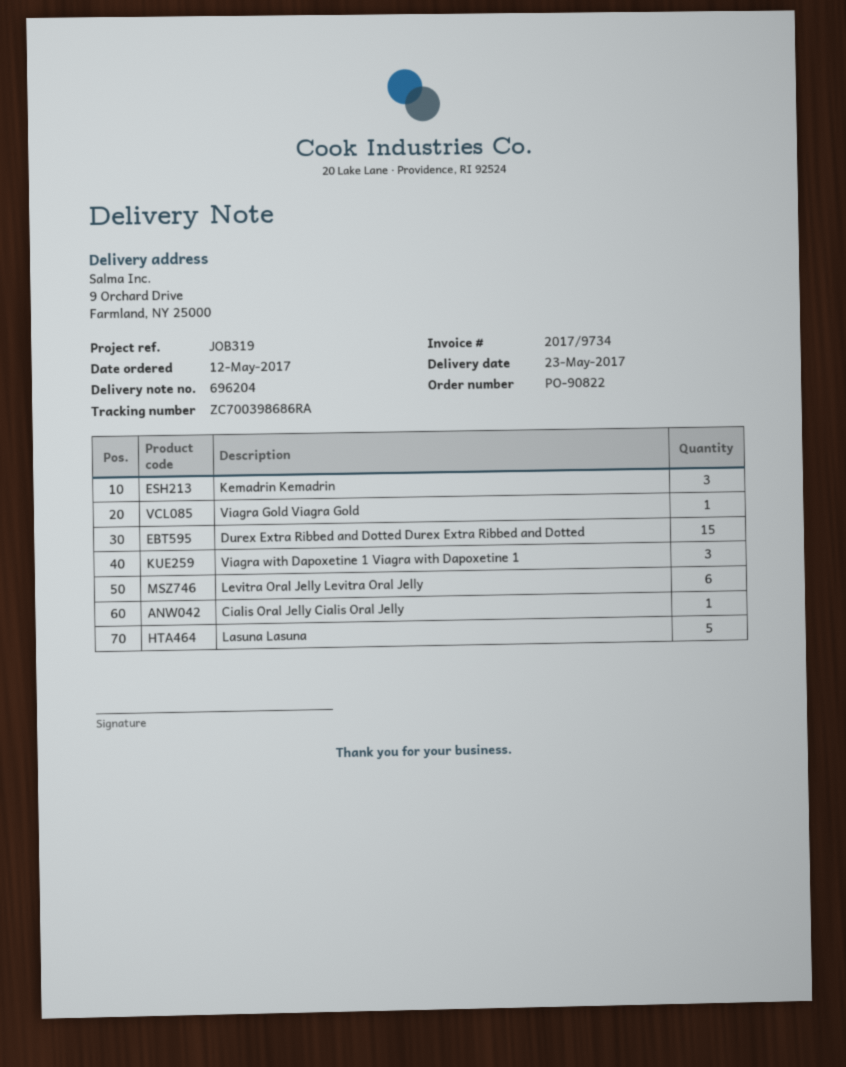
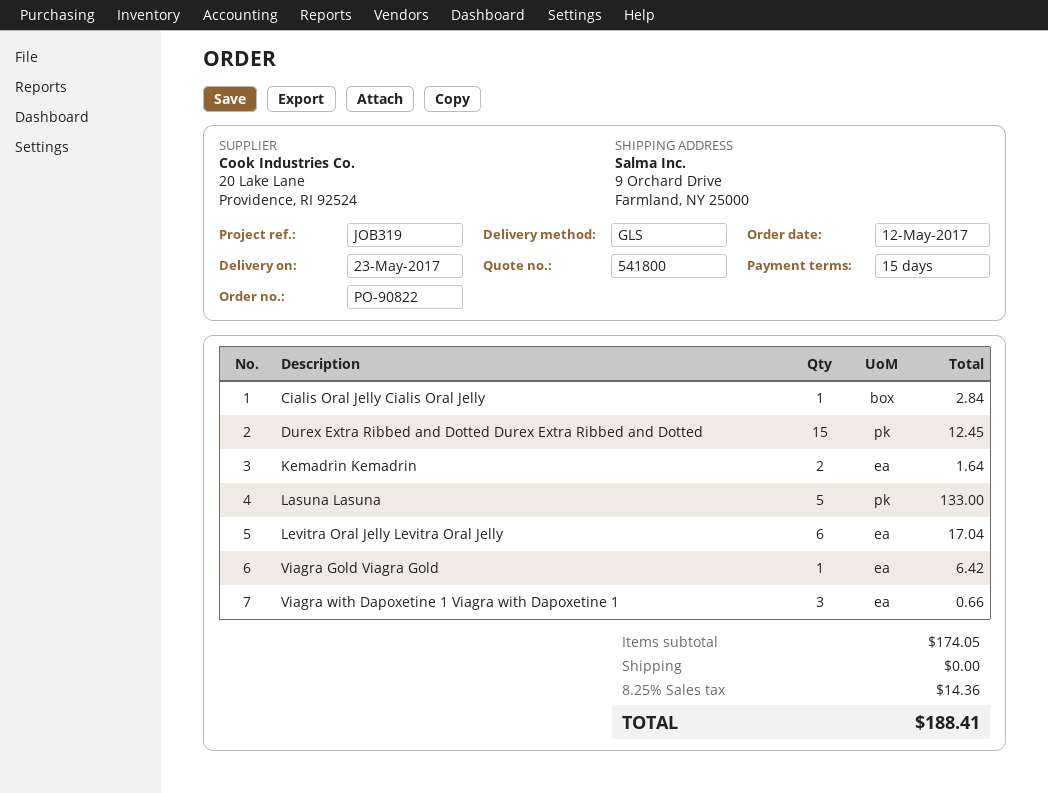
Kemadrin Kemadrin: 3 -> 2

